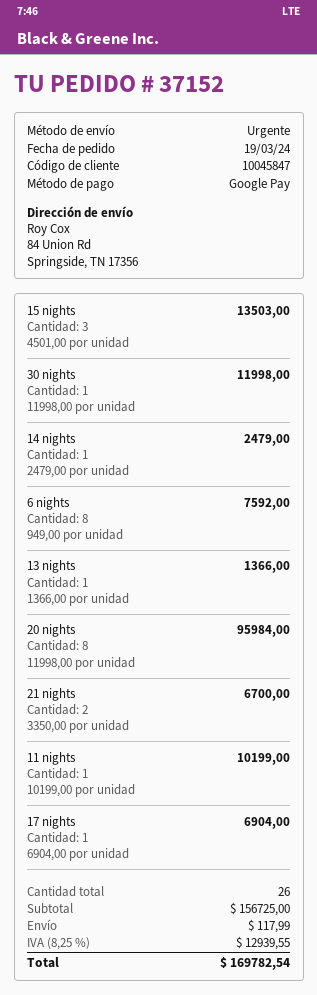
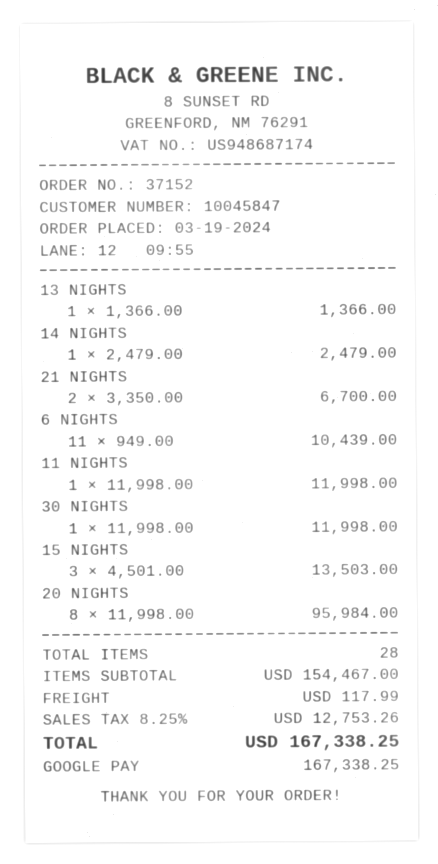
6 nights: 8 x 949.00 = 7592.00 -> 11 x 949.00 = 10439.00
11 nights: 1 x 10199.00 = 10199.00 -> 1 x 11998.00 = 11998.00
17 nights: 1 x 6904.00 = 6904.00 -> none
total quantity: 26 -> 28
subtotal: 156725.00 -> 154467.00
tax: 8.25% = 12939.55 -> 8.25% = 12753.26
total: 169782.54 -> 167338.25

